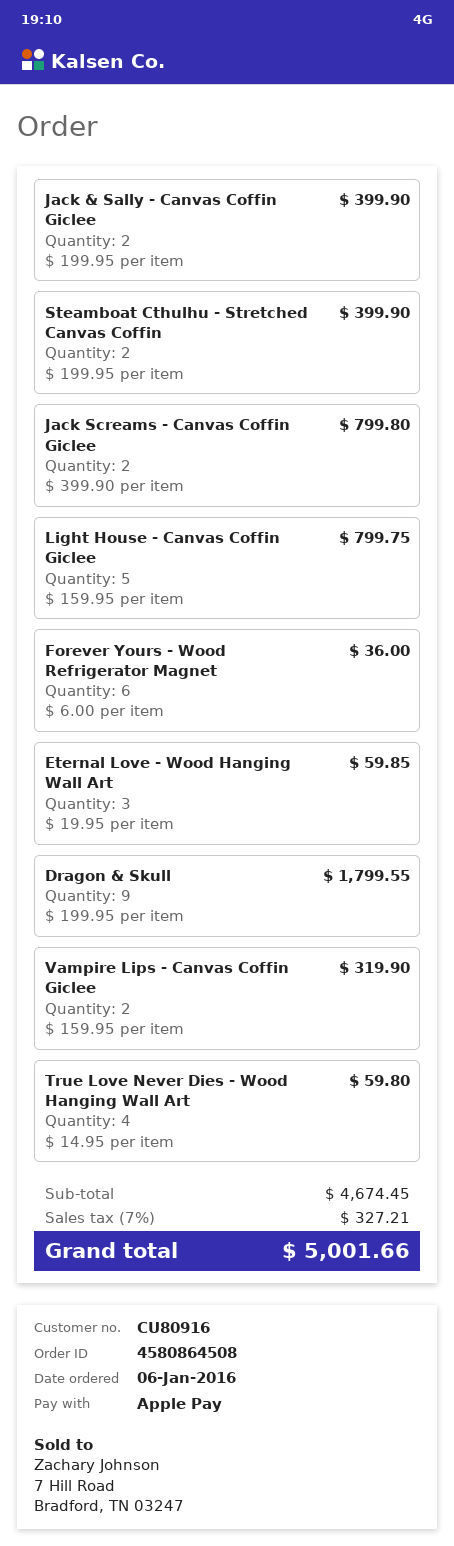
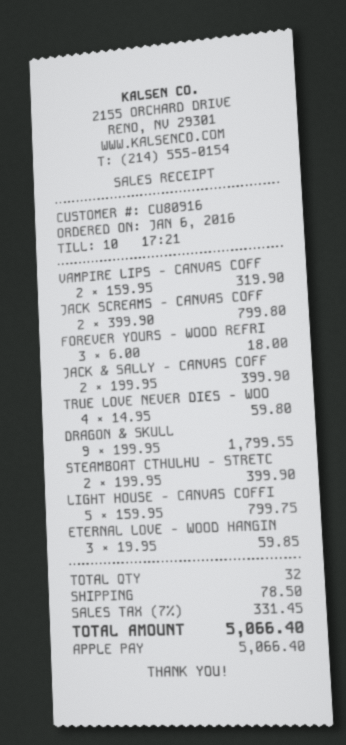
Forever Yours - Wood Refrigerator Magnet: 6 x 6.00 = 36.00 -> 3 x 6.00 = 18.00
shipping: none -> 78.50
tax: 7% = 327.21 -> 7% = 331.45
total: 5001.66 -> 5066.40

